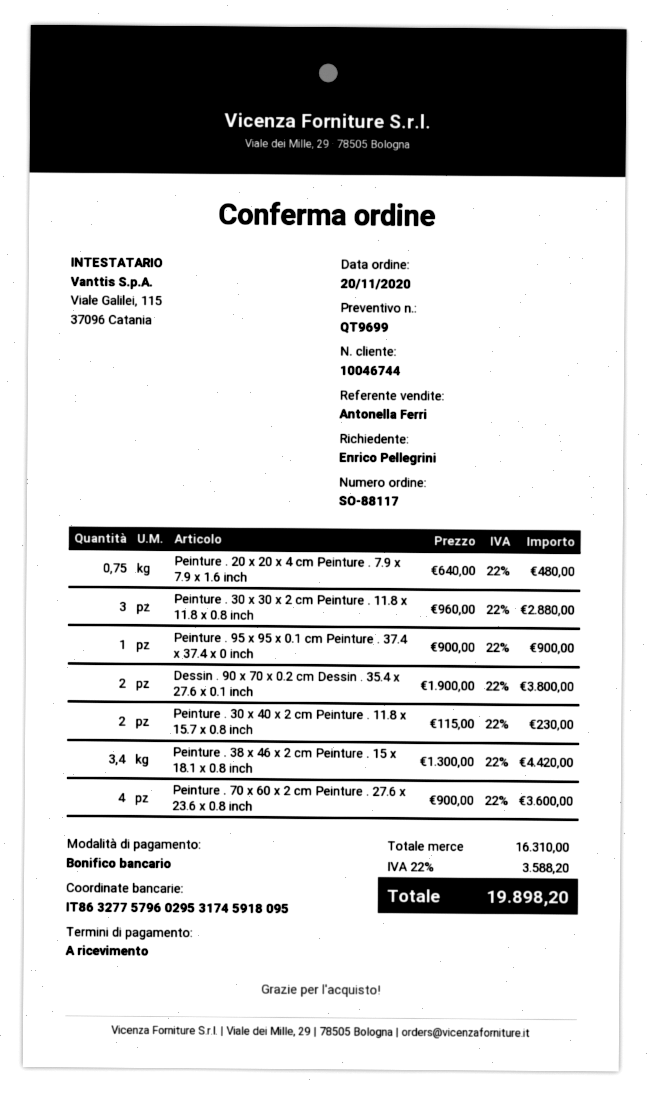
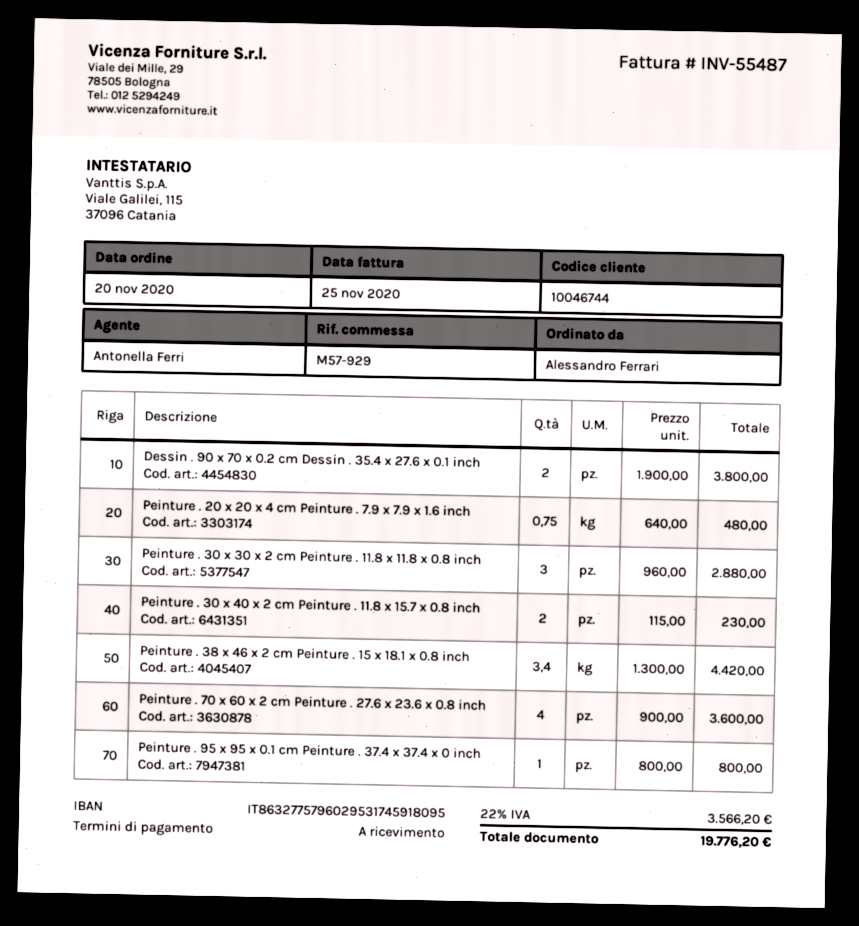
ordered by: Enrico Pellegrini -> Alessandro Ferrari
Peinture . 95 x 95 x 0.1 cm Peinture . 37.4 x 37.4 x 0 inch: 1 x 900.00 = 900.00 -> 1 x 800.00 = 800.00
tax: 22% = 3588.20 -> 22% = 3566.20
total: 19898.20 -> 19776.20

